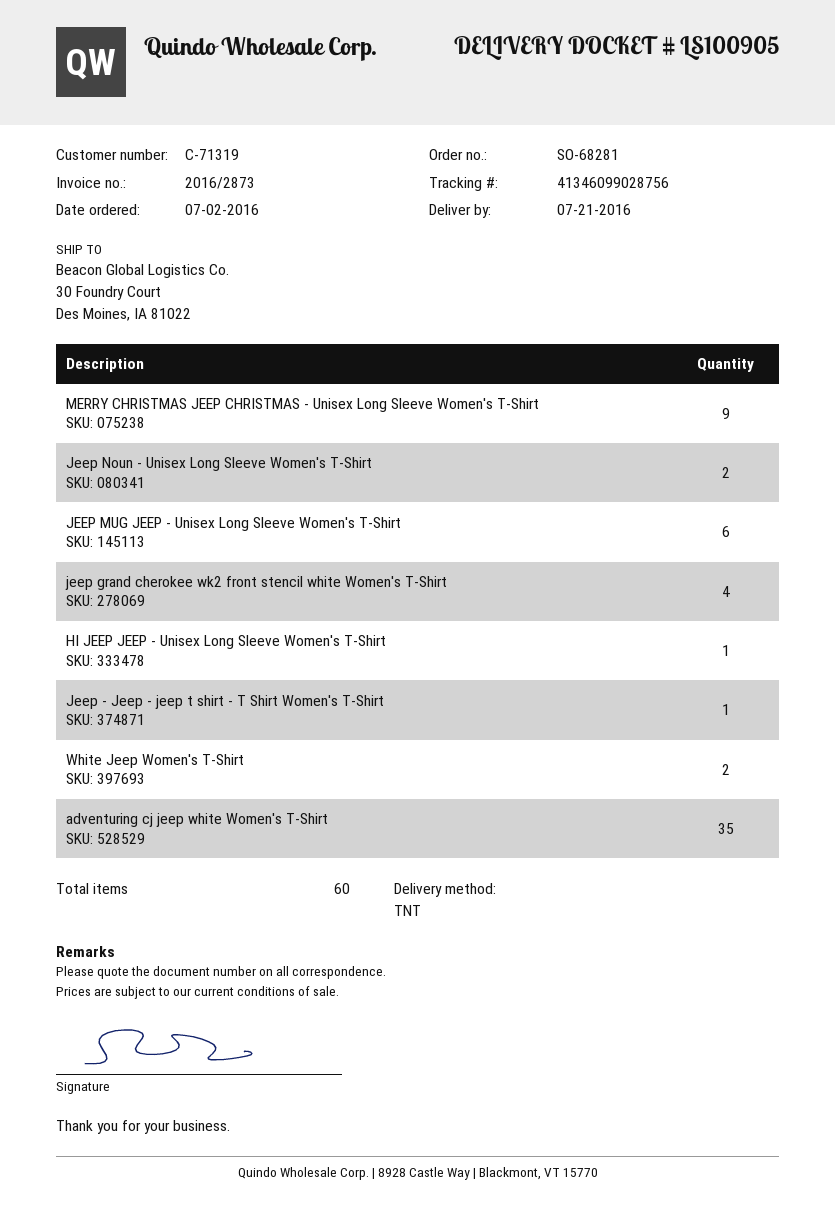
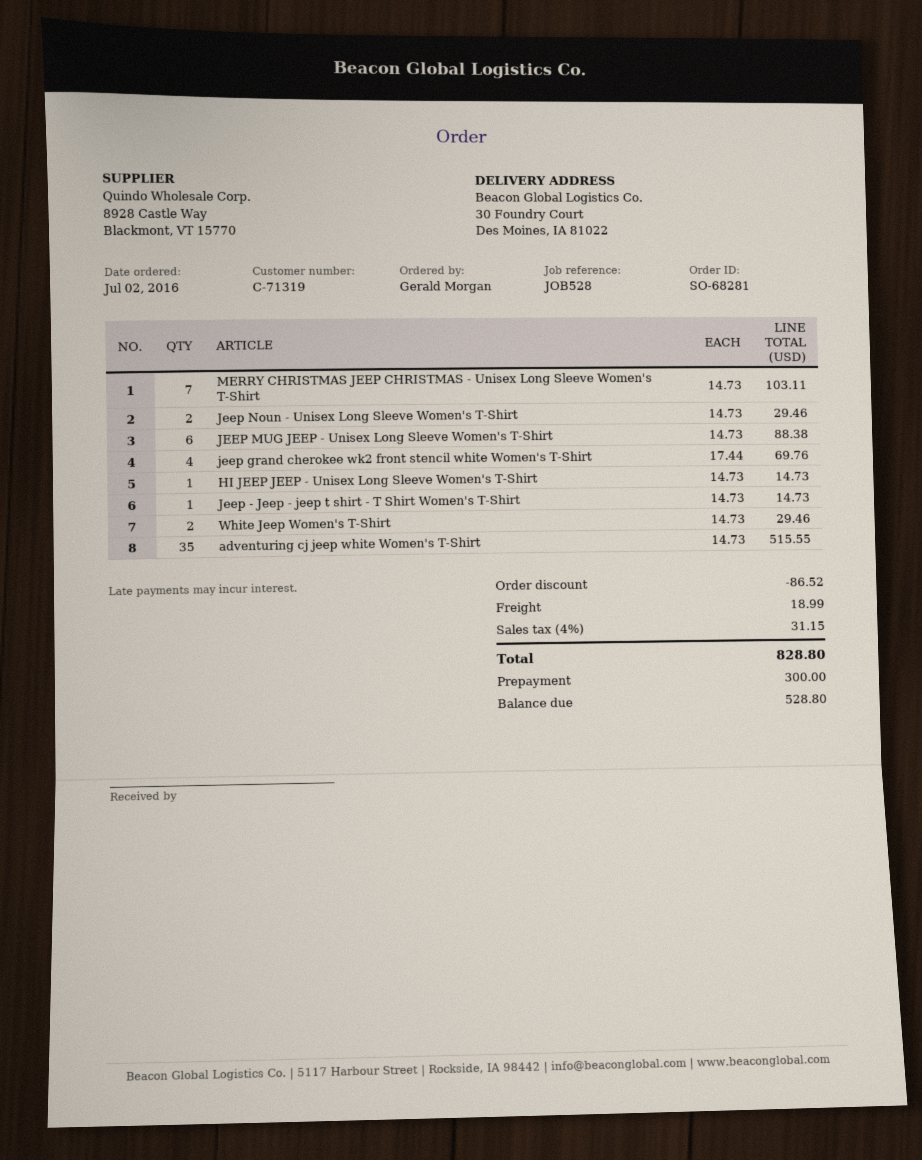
MERRY CHRISTMAS JEEP CHRISTMAS - Unisex Long Sleeve Women's T-Shirt: 9 -> 7

